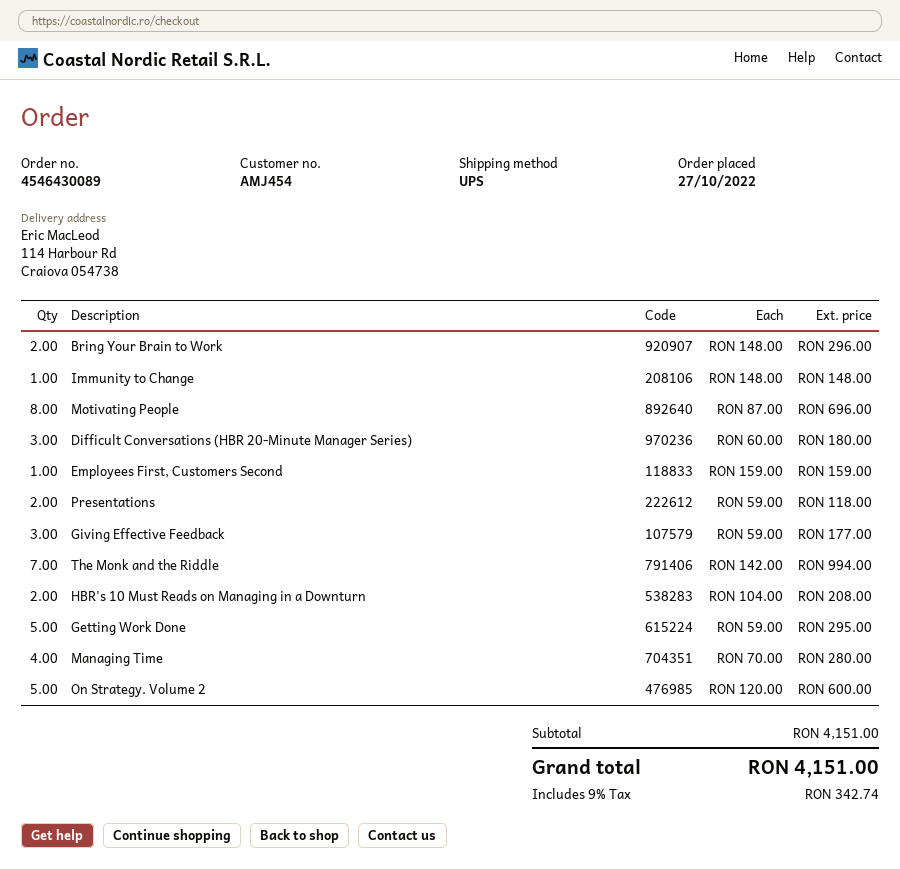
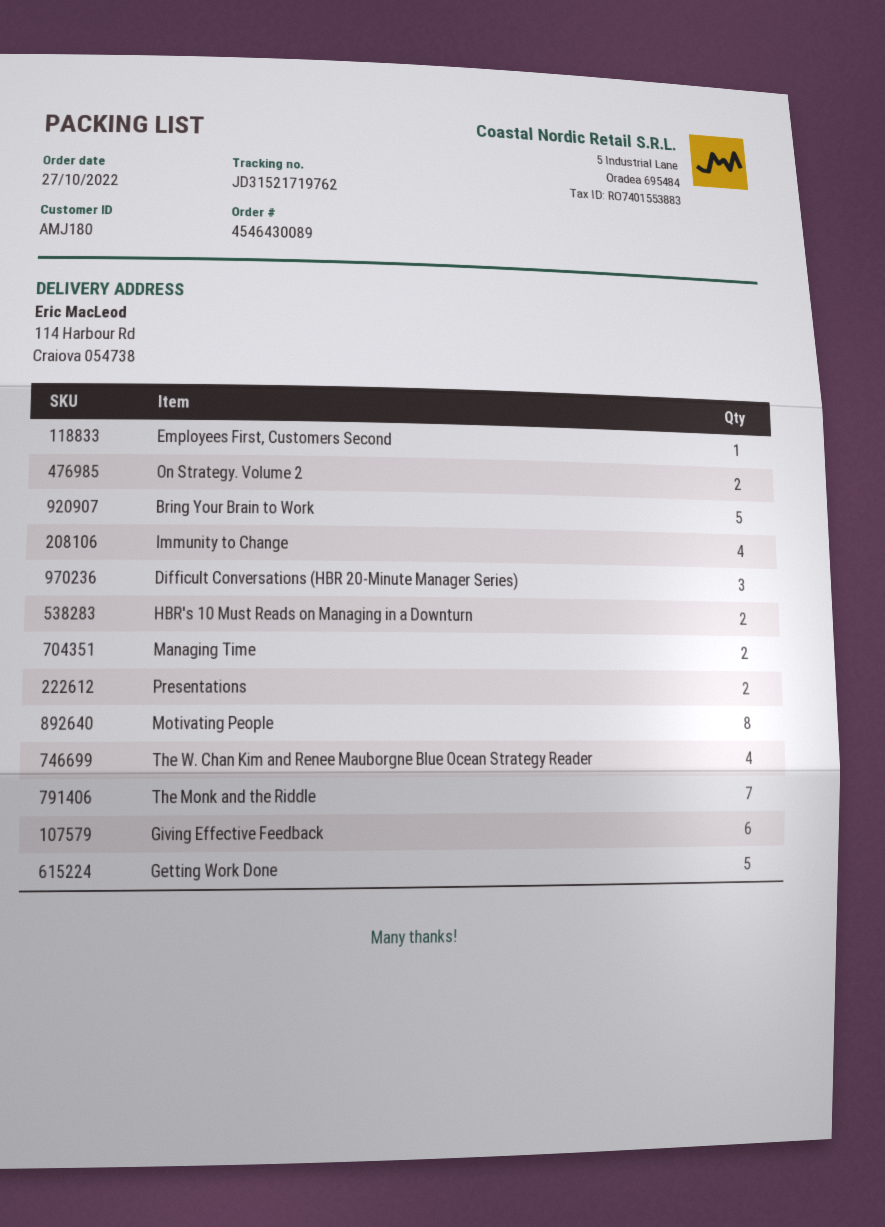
customer number: AMJ454 -> AMJ180
Bring Your Brain to Work: 2 -> 5
Immunity to Change: 1 -> 4
Giving Effective Feedback: 3 -> 6
Managing Time: 4 -> 2
On Strategy. Volume 2: 5 -> 2
The W. Chan Kim and Renee Mauborgne Blue Ocean Strategy Reader: none -> 4

